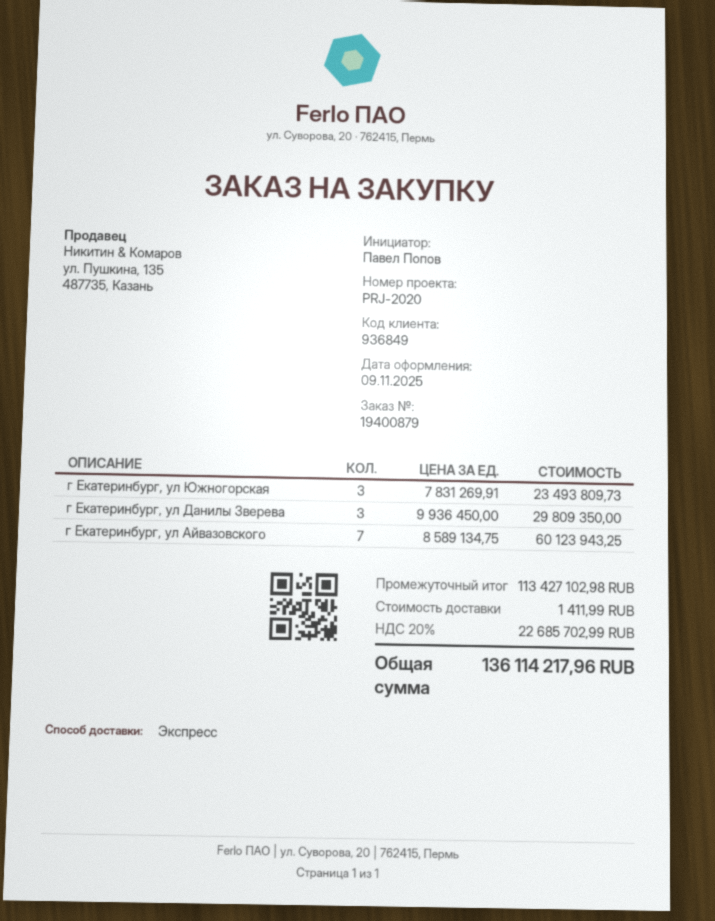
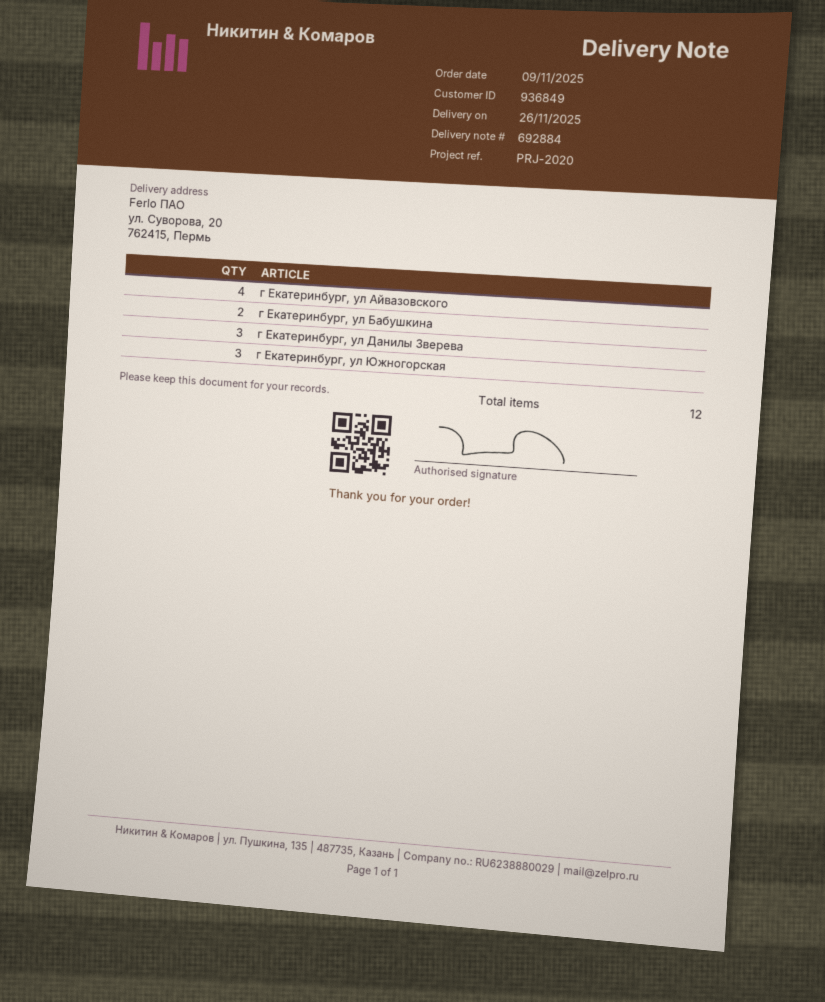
г Екатеринбург, ул Айвазовского: 7 -> 4
г Екатеринбург, ул Бабушкина: none -> 2

